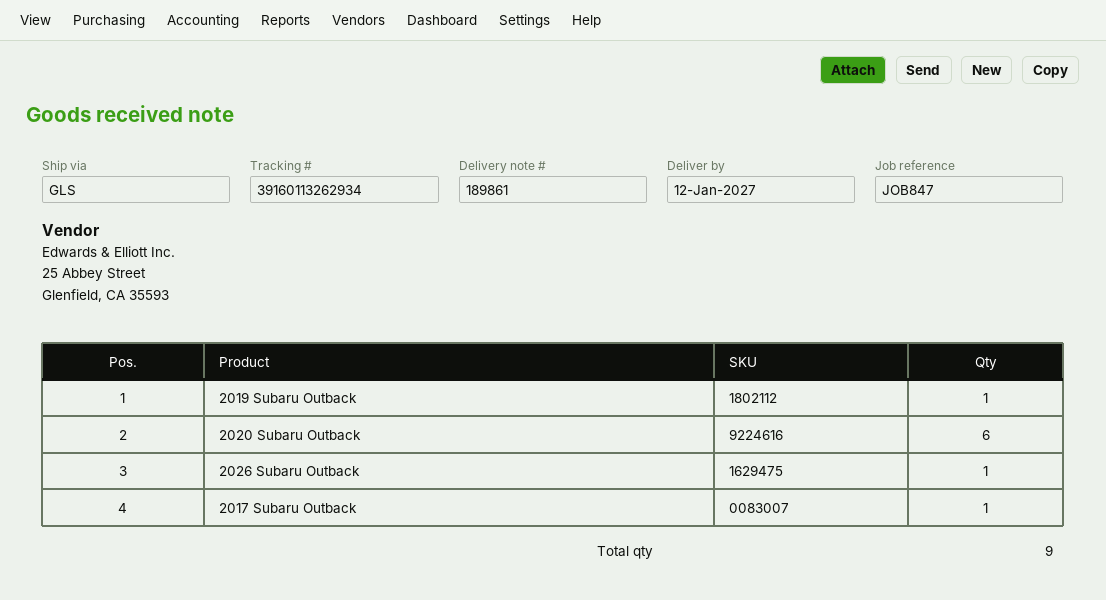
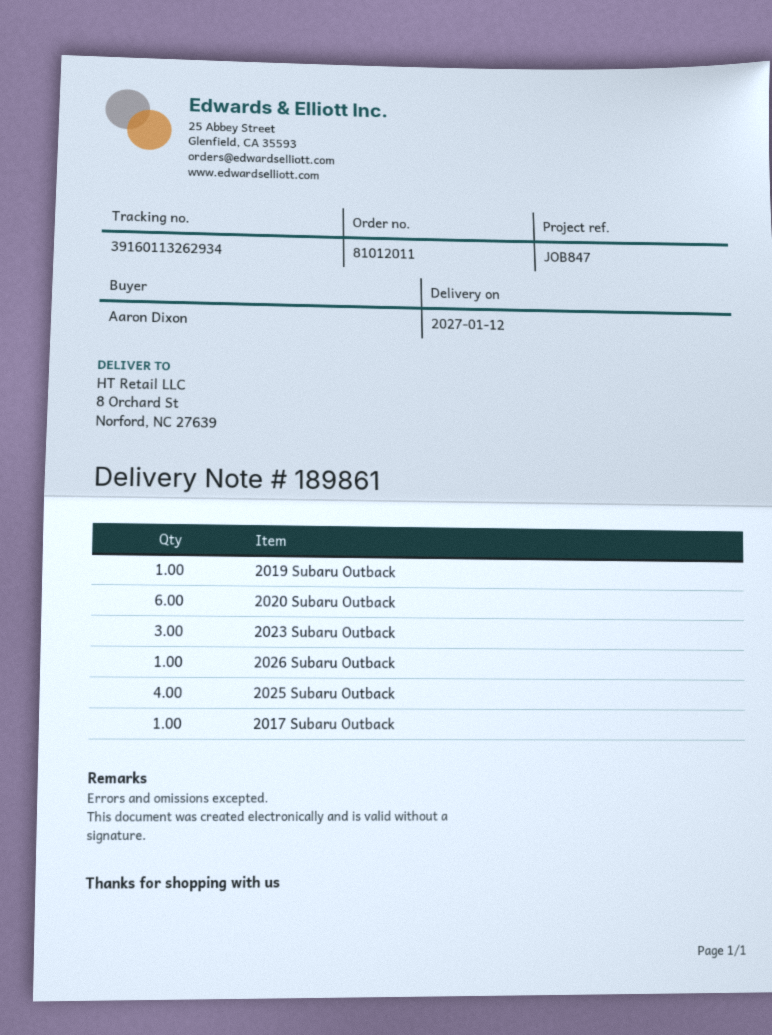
2023 Subaru Outback: none -> 3
2025 Subaru Outback: none -> 4

